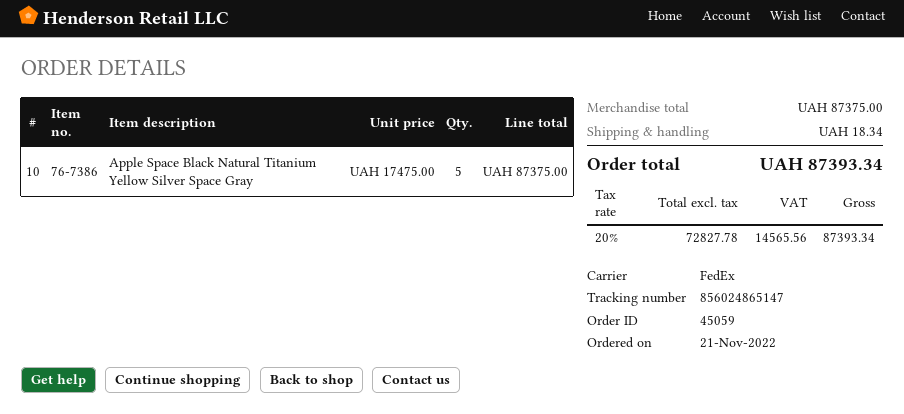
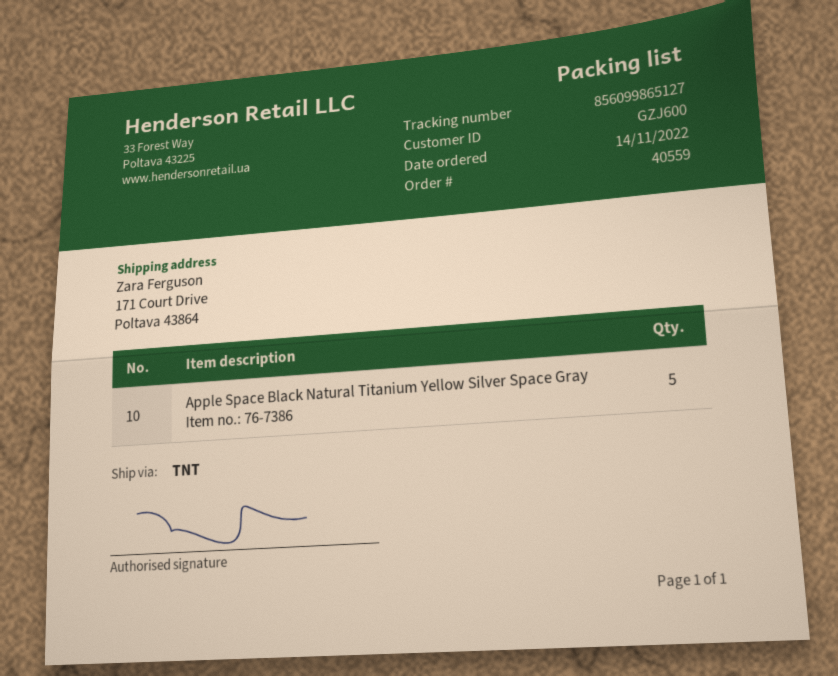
order number: 45059 -> 40559
order date: 2022-11-21 -> 2022-11-14
shipping method: FedEx -> TNT
tracking number: 856024865147 -> 856099865127

